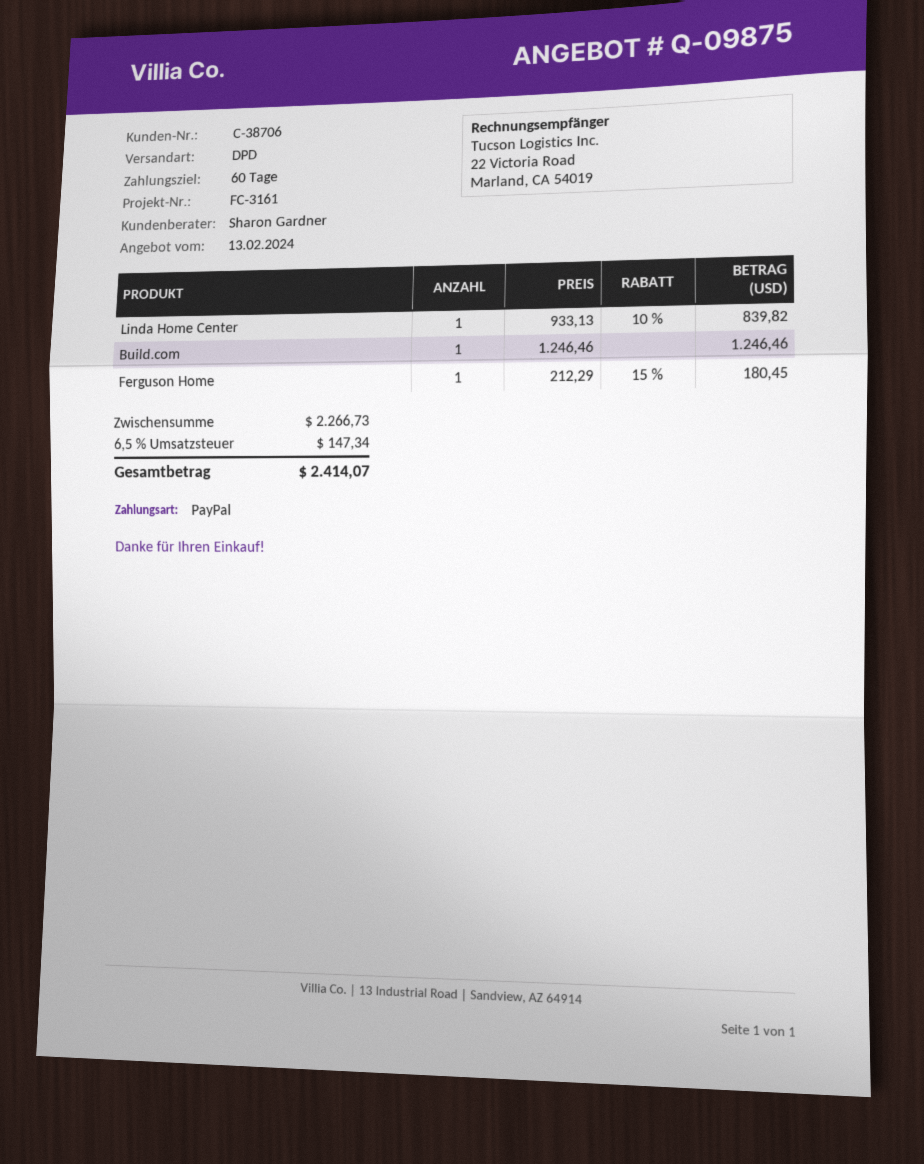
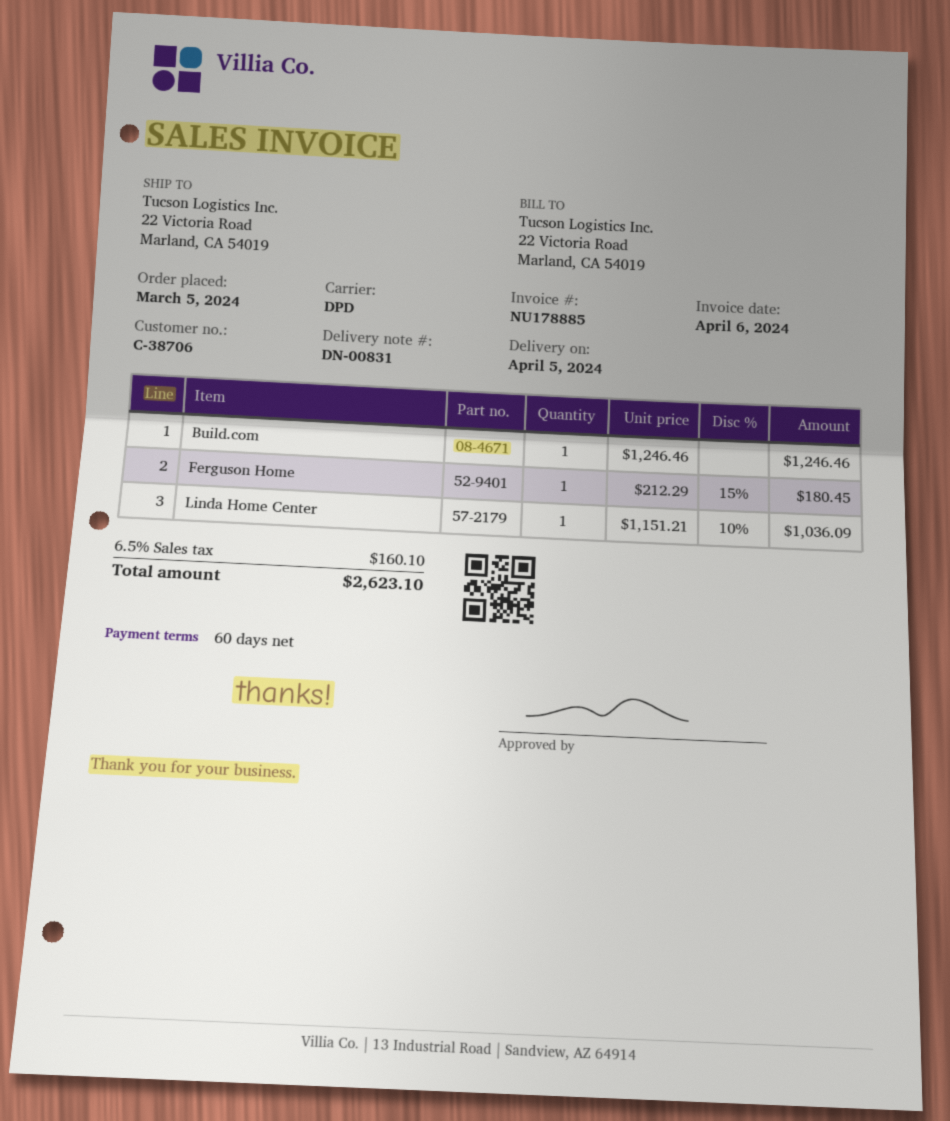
Linda Home Center: 1 x 933.13 - 10% = 839.82 -> 1 x 1151.21 - 10% = 1036.09
tax: 6.5% = 147.34 -> 6.5% = 160.10
total: 2414.07 -> 2623.10

